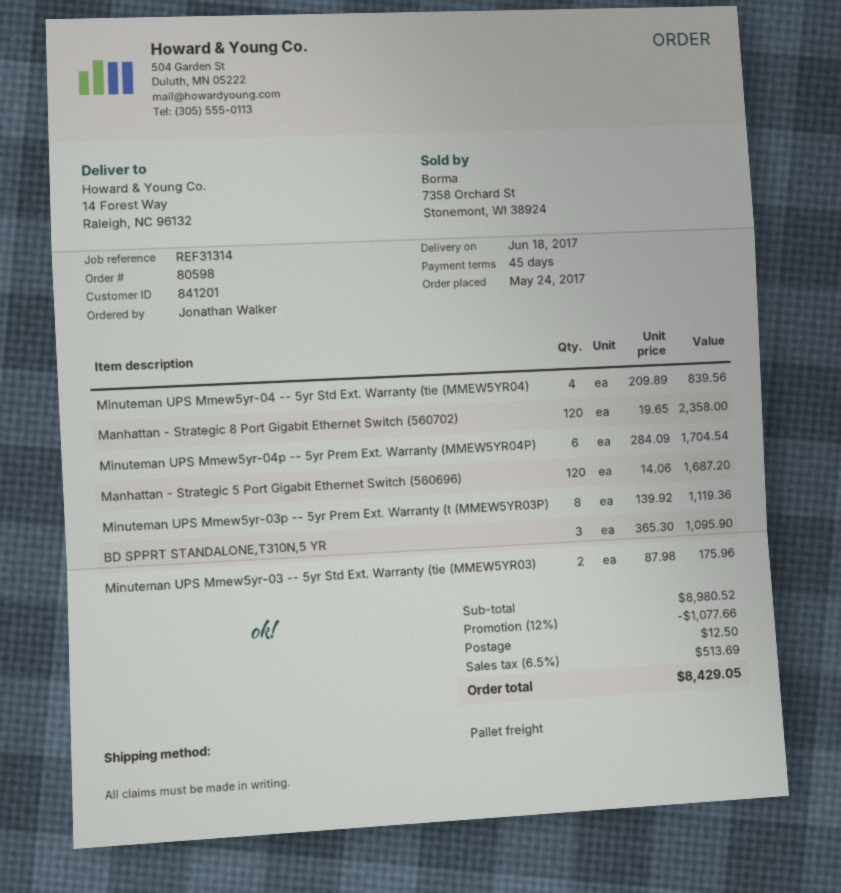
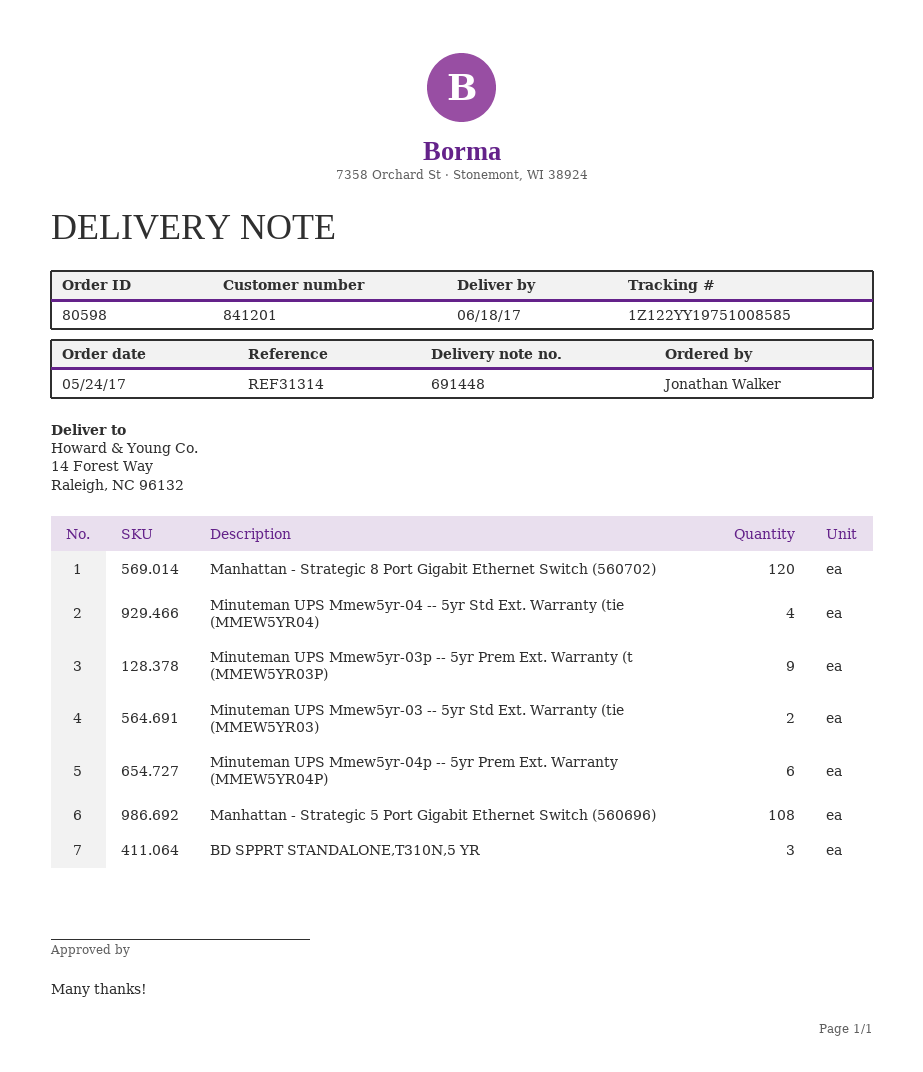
Manhattan - Strategic 5 Port Gigabit Ethernet Switch (560696): 120 -> 108
Minuteman UPS Mmew5yr-03p -- 5yr Prem Ext. Warranty (t (MMEW5YR03P): 8 -> 9

